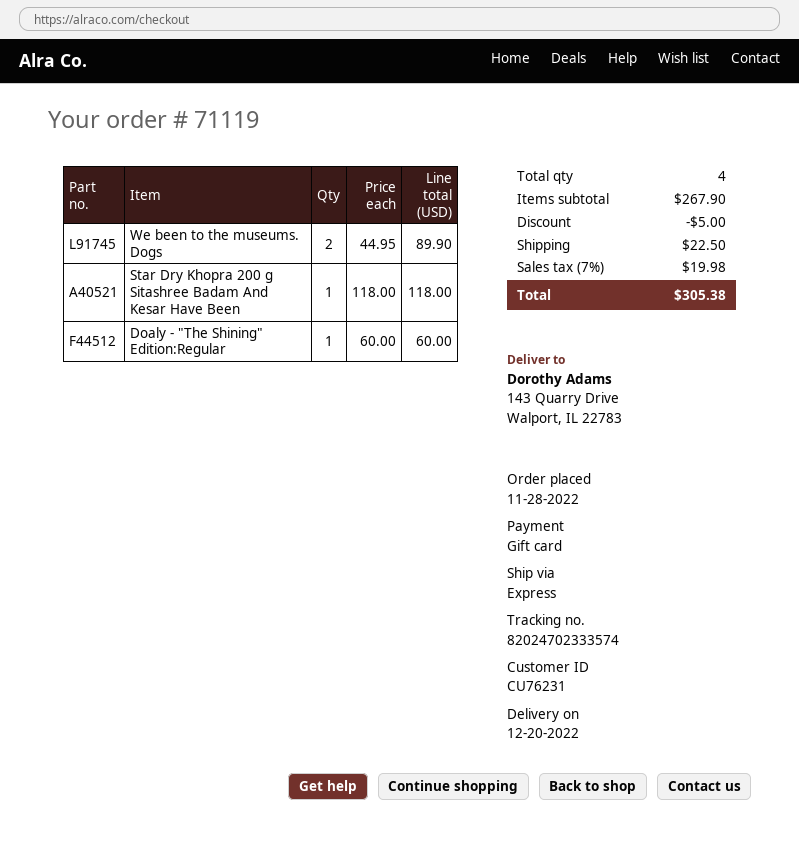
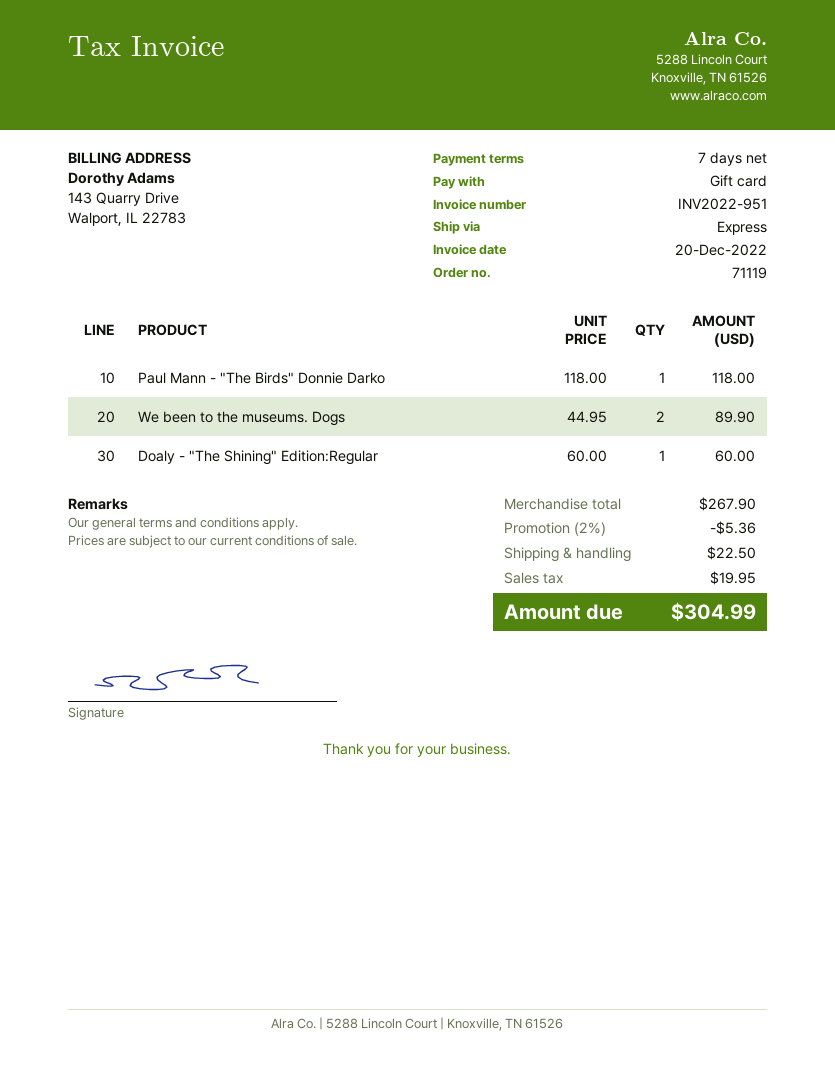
Star Dry Khopra 200 g Sitashree Badam And Kesar Have Been: 1 x 118.00 = 118.00 -> none
Paul Mann - "The Birds" Donnie Darko: none -> 1 x 118.00 = 118.00
discount: 5.00 -> 5.36
tax: 19.98 -> 19.95
total: 305.38 -> 304.99

